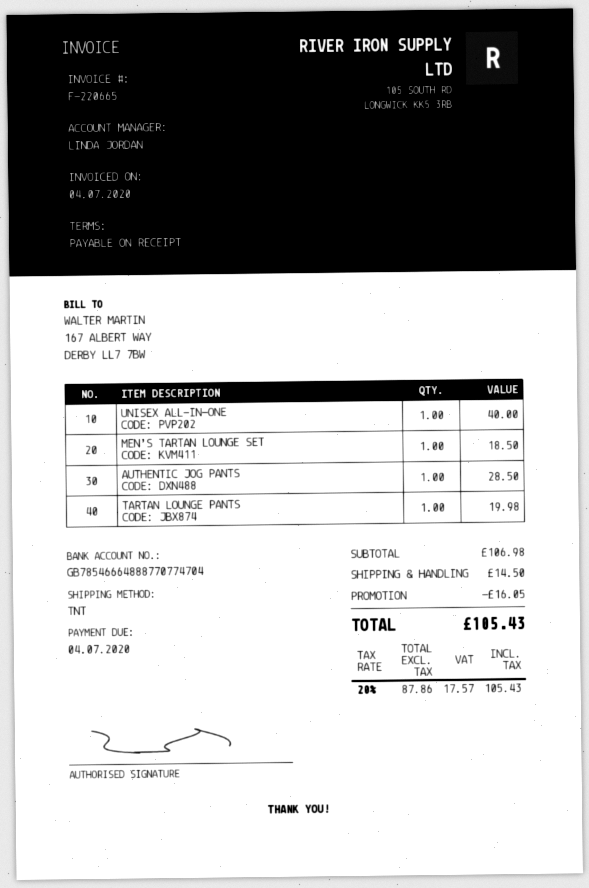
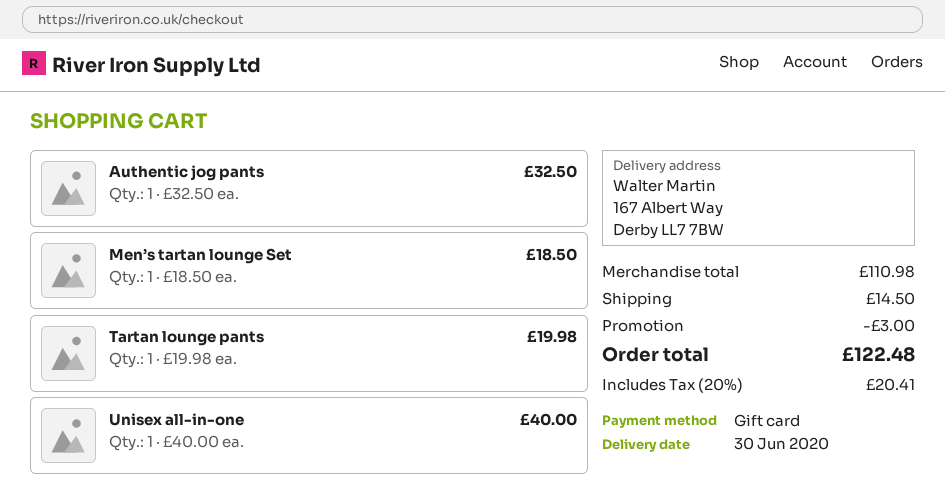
AUTHENTIC JOG PANTS: 1 for 28.50 -> 1 for 32.50
subtotal: 106.98 -> 110.98
discount: 16.05 -> 3.00
tax: 20% = 17.57 -> 20% = 20.41
total: 105.43 -> 122.48

